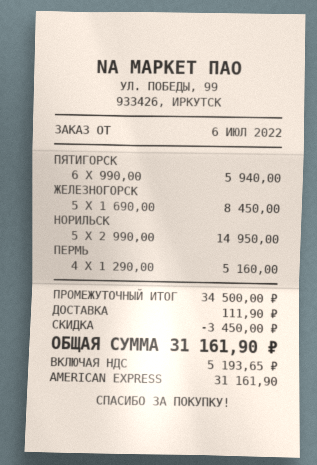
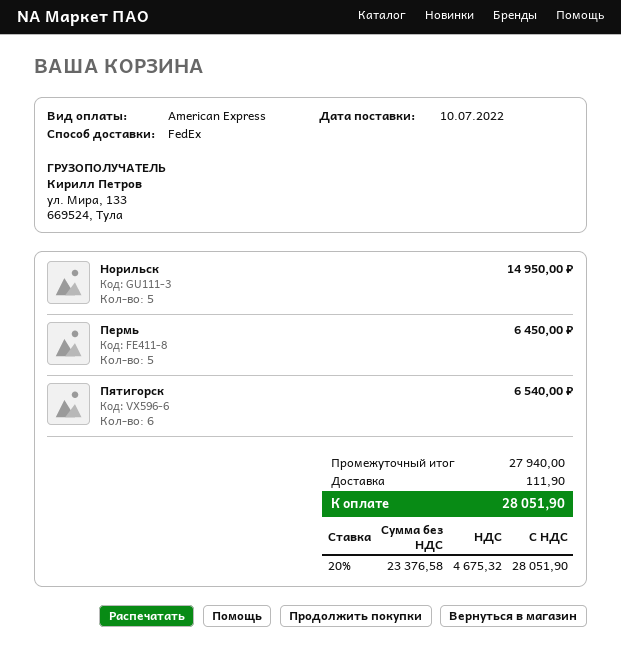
ПЯТИГОРСК: 6 for 5940.00 -> 6 for 6540.00
ЖЕЛЕЗНОГОРСК: 5 for 8450.00 -> none
ПЕРМЬ: 4 for 5160.00 -> 5 for 6450.00
subtotal: 34500.00 -> 27940.00
discount: 3450.00 -> none
tax: 5193.65 -> 4675.32
total: 31161.90 -> 28051.90

